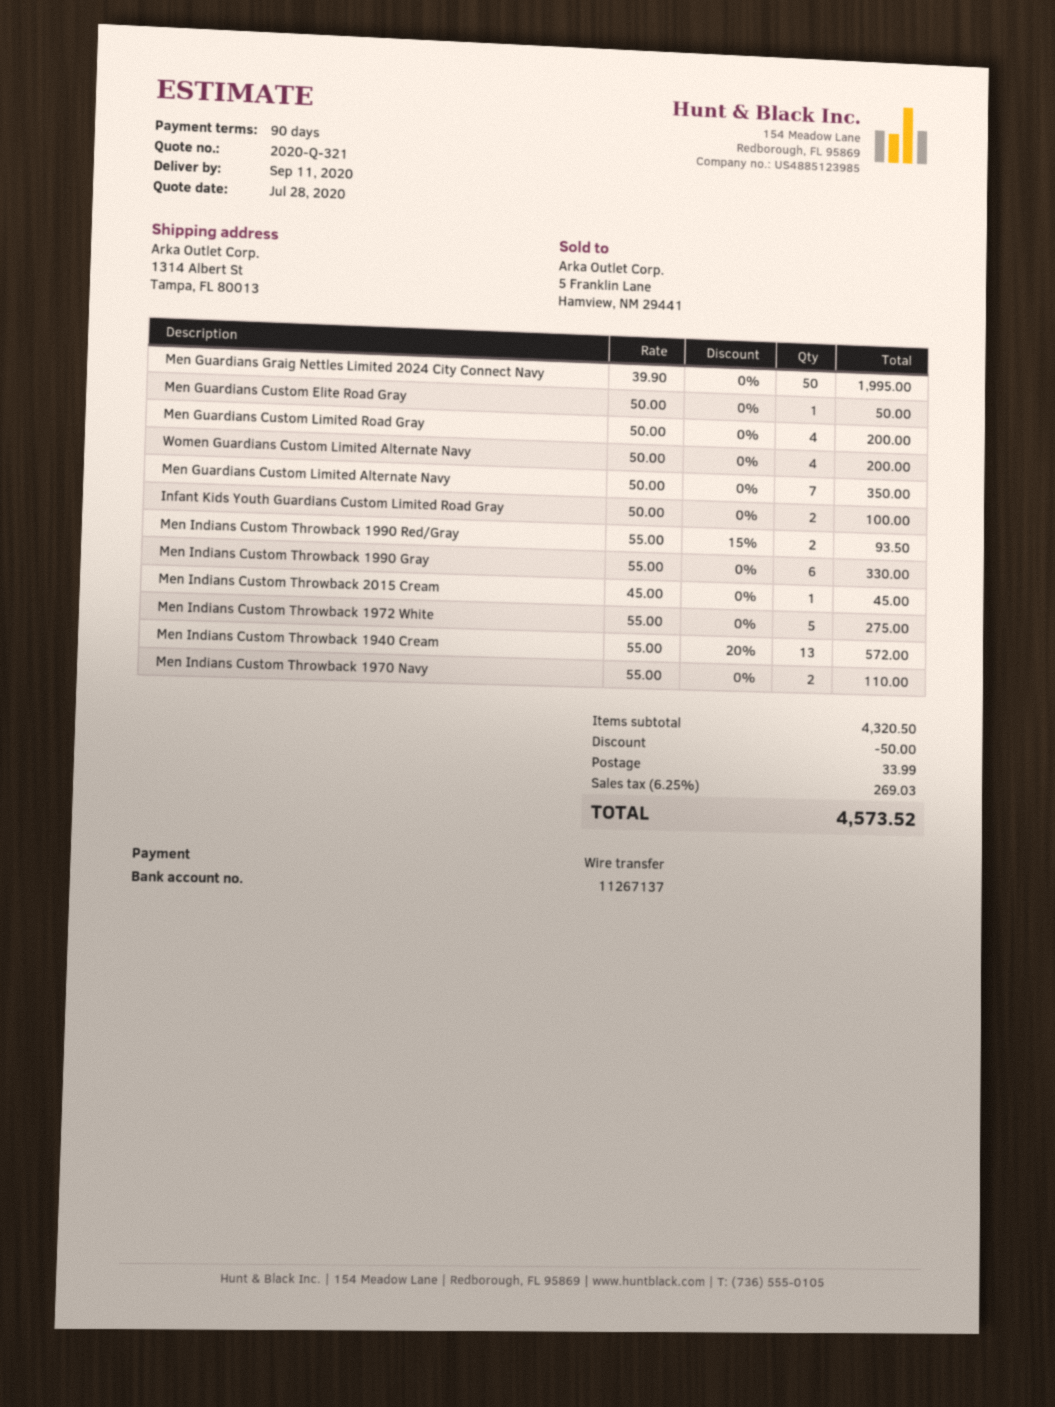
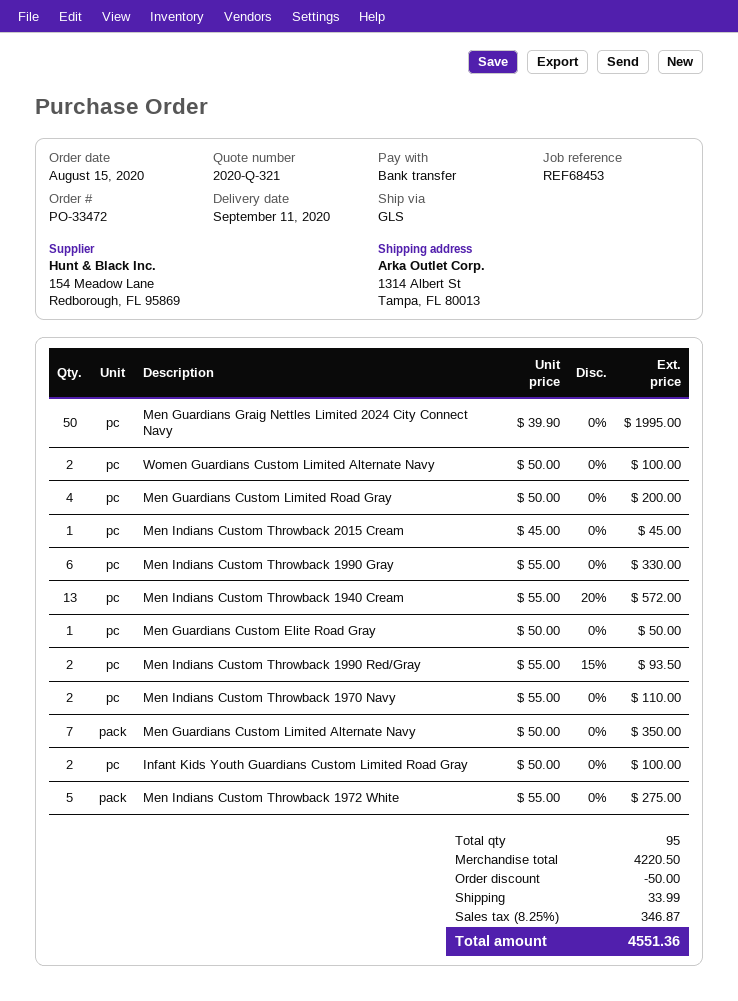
Women Guardians Custom Limited Alternate Navy: 4 x 50.00 = 200.00 -> 2 x 50.00 = 100.00
subtotal: 4320.50 -> 4220.50
tax: 6.25% = 269.03 -> 8.25% = 346.87
total: 4573.52 -> 4551.36

